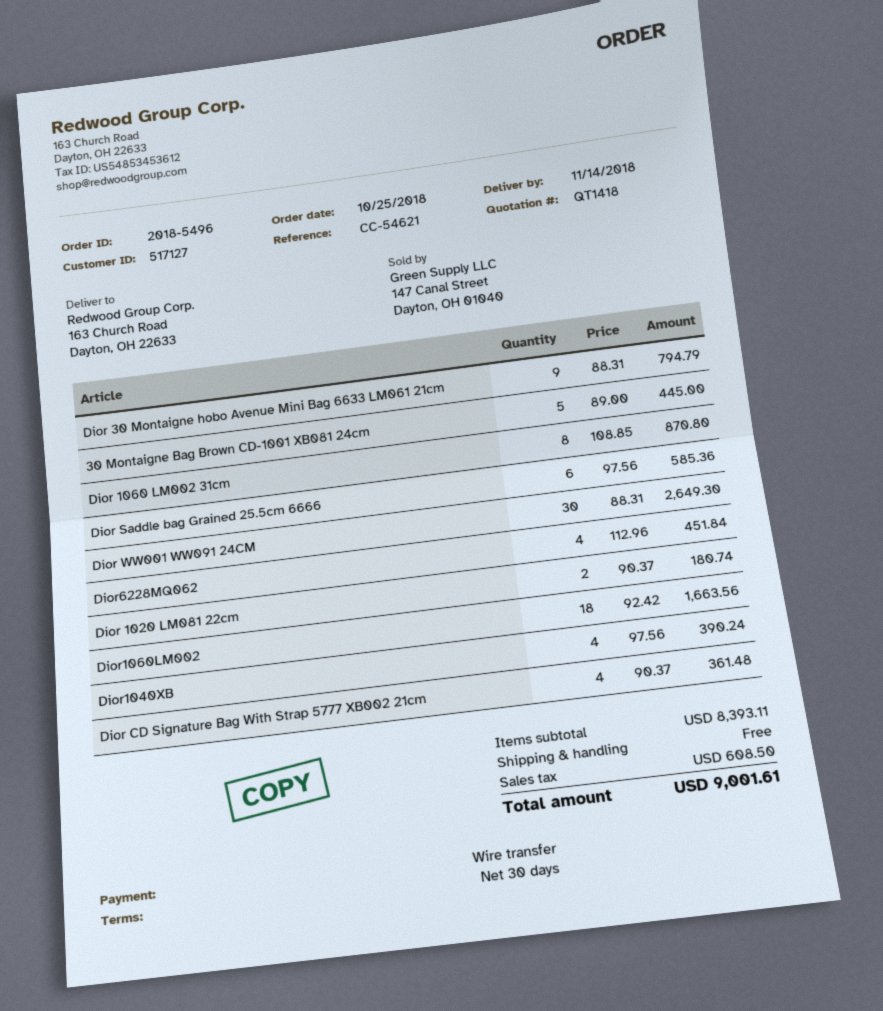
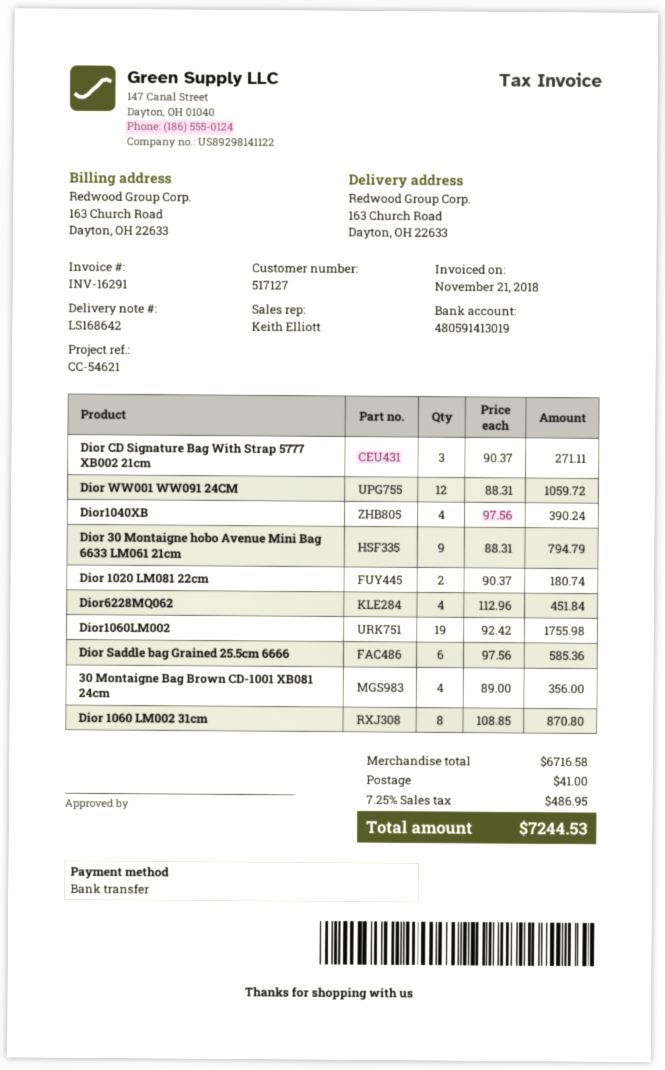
30 Montaigne Bag Brown CD-1001 XB081 24cm: 5 x 89.00 = 445.00 -> 4 x 89.00 = 356.00
Dior WW001 WW091 24CM: 30 x 88.31 = 2649.30 -> 12 x 88.31 = 1059.72
Dior1060LM002: 18 x 92.42 = 1663.56 -> 19 x 92.42 = 1755.98
Dior CD Signature Bag With Strap 5777 XB002 21cm: 4 x 90.37 = 361.48 -> 3 x 90.37 = 271.11
subtotal: 8393.11 -> 6716.58
shipping: 0.00 -> 41.00
tax: 608.50 -> 486.95
total: 9001.61 -> 7244.53

